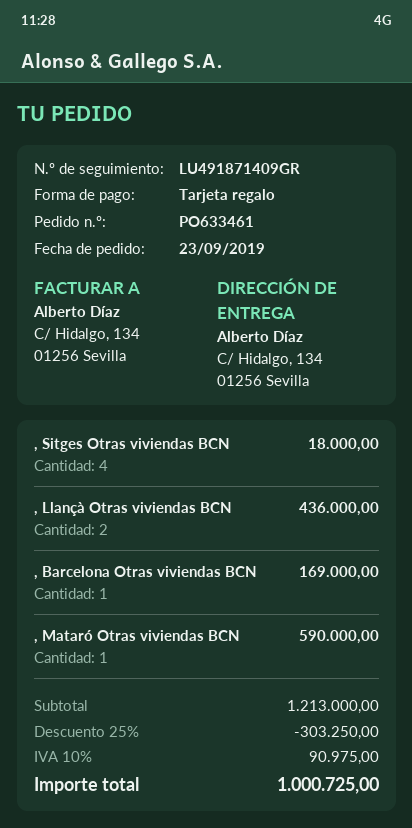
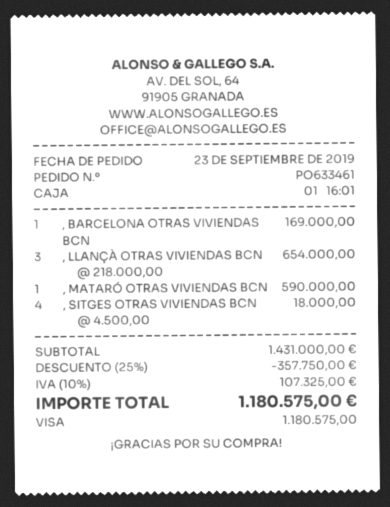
payment method: gift card -> Visa
, Llançà Otras viviendas BCN: 2 for 436000.00 -> 3 for 654000.00
subtotal: 1213000.00 -> 1431000.00
discount: 25% = 303250.00 -> 25% = 357750.00
tax: 10% = 90975.00 -> 10% = 107325.00
total: 1000725.00 -> 1180575.00

